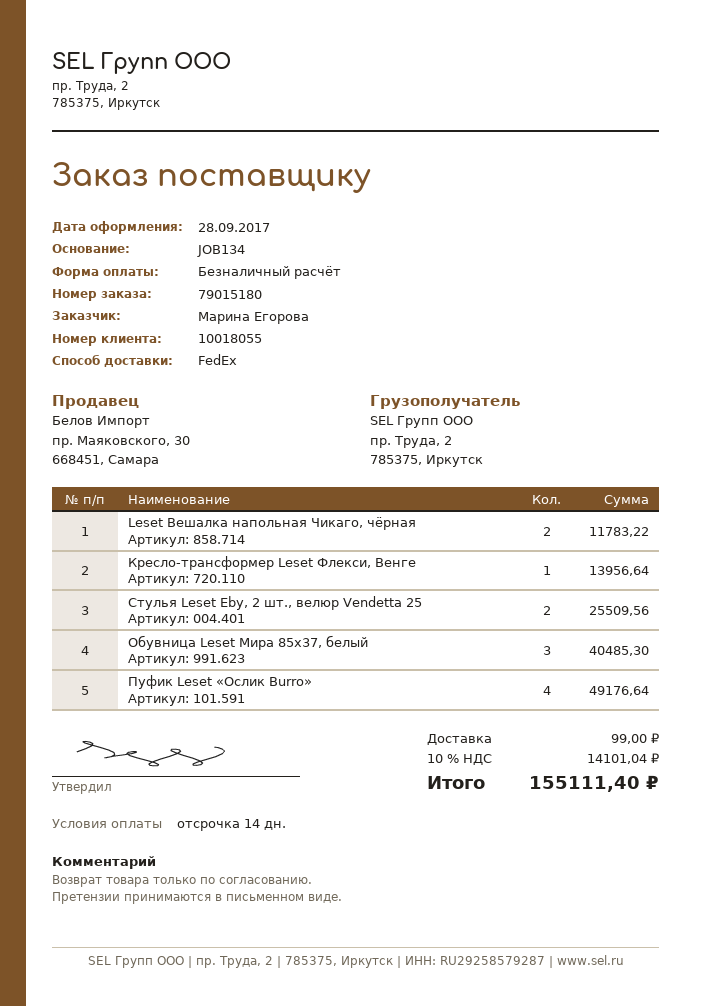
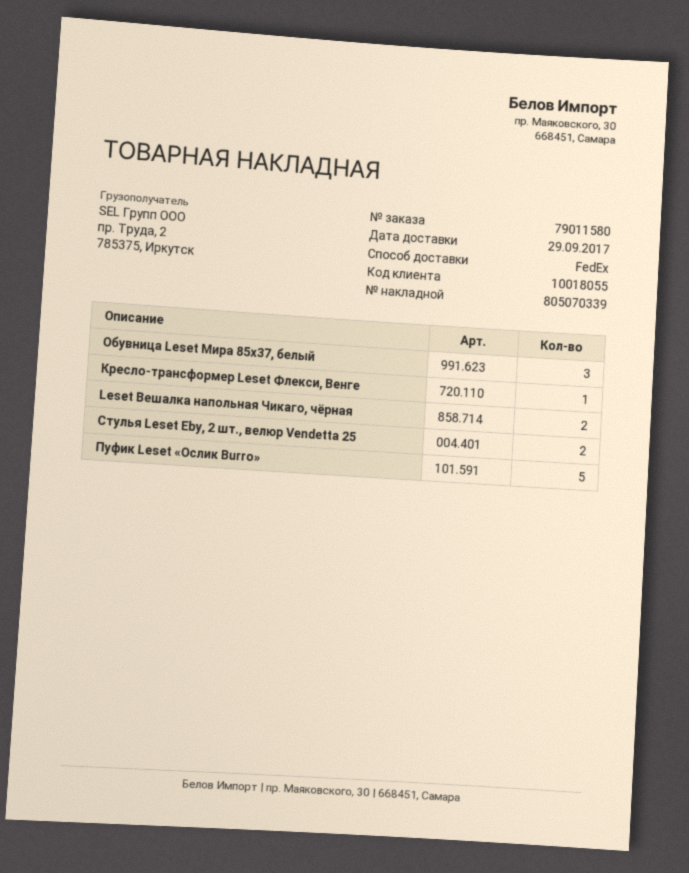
order number: 79015180 -> 79011580
Пуфик Leset «Ослик Burro»: 4 -> 5

